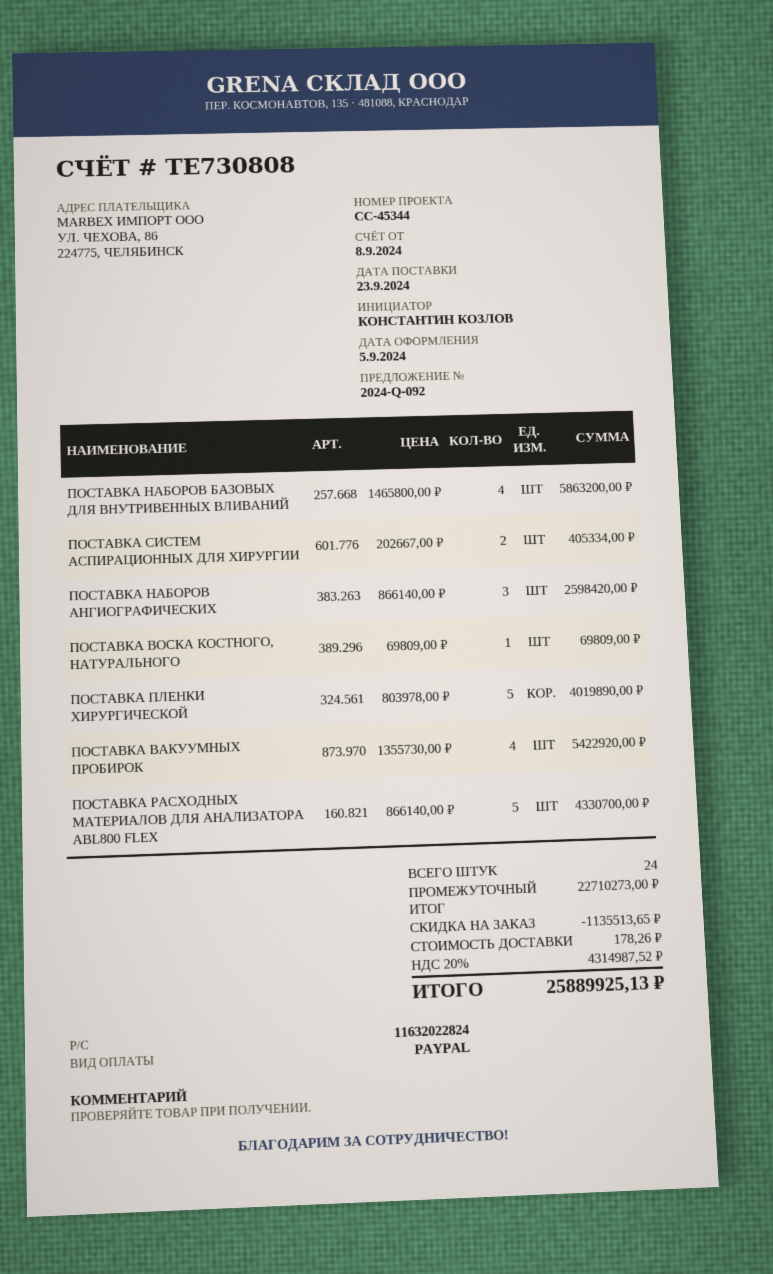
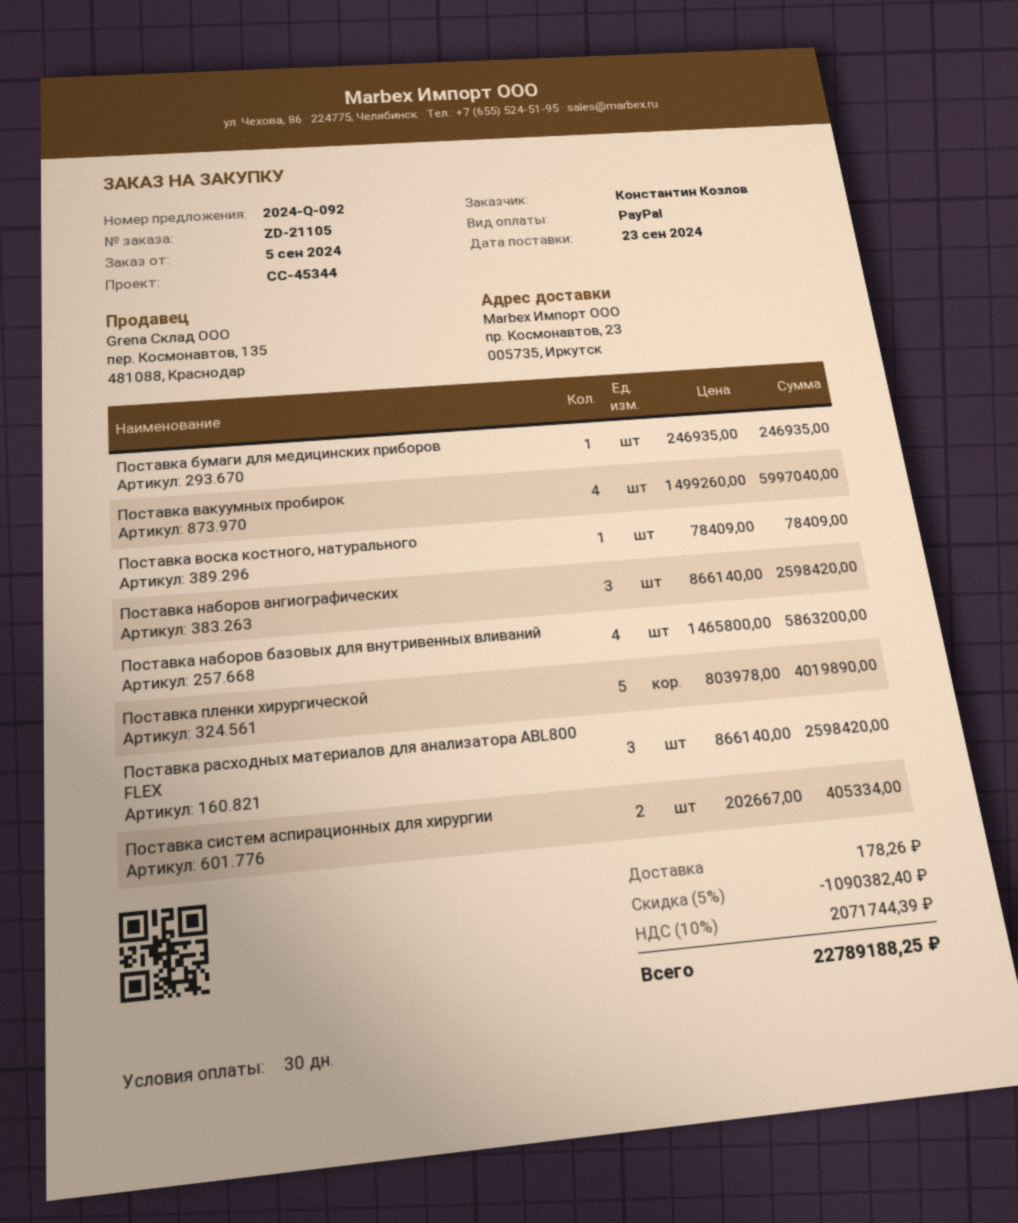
ПОСТАВКА ВОСКА КОСТНОГО, НАТУРАЛЬНОГО: 1 x 69809.00 = 69809.00 -> 1 x 78409.00 = 78409.00
ПОСТАВКА ВАКУУМНЫХ ПРОБИРОК: 4 x 1355730.00 = 5422920.00 -> 4 x 1499260.00 = 5997040.00
ПОСТАВКА РАСХОДНЫХ МАТЕРИАЛОВ ДЛЯ АНАЛИЗАТОРА ABL800 FLEX: 5 x 866140.00 = 4330700.00 -> 3 x 866140.00 = 2598420.00
Поставка бумаги для медицинских приборов: none -> 1 x 246935.00 = 246935.00
discount: 1135513.65 -> 1090382.40
tax: 20% = 4314987.52 -> 10% = 2071744.39
total: 25889925.13 -> 22789188.25

